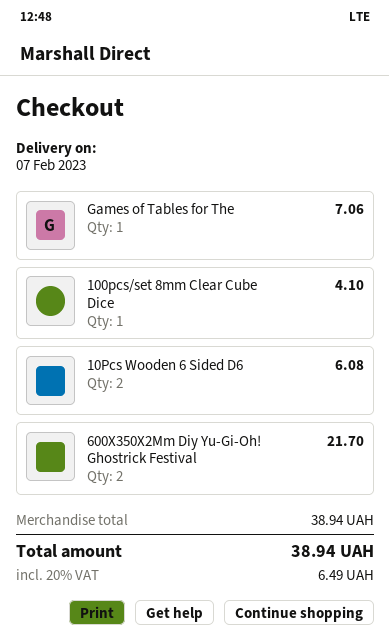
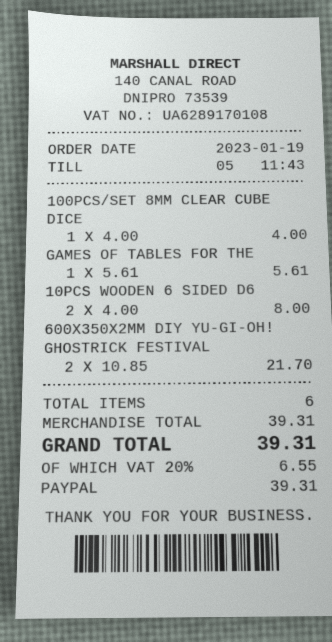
Games of Tables for The: 1 for 7.06 -> 1 for 5.61
100pcs/set 8mm Clear Cube Dice: 1 for 4.10 -> 1 for 4.00
10Pcs Wooden 6 Sided D6: 2 for 6.08 -> 2 for 8.00
subtotal: 38.94 -> 39.31
tax: 20% = 6.49 -> 20% = 6.55
total: 38.94 -> 39.31

